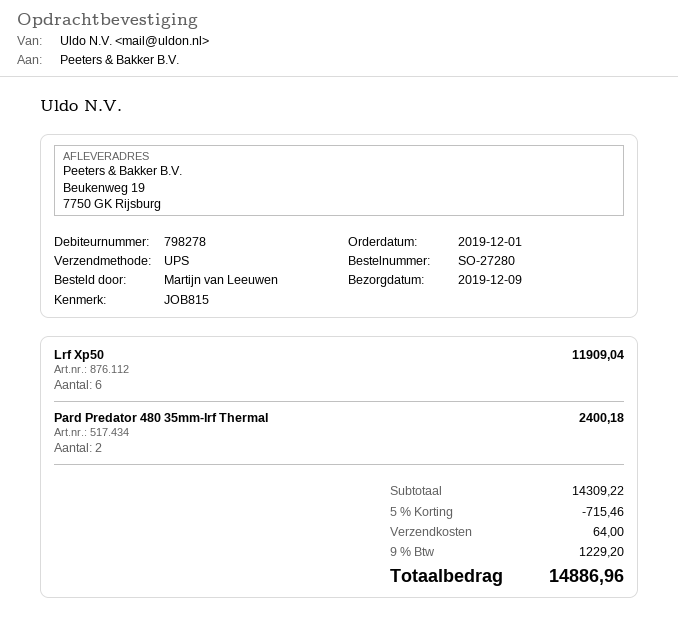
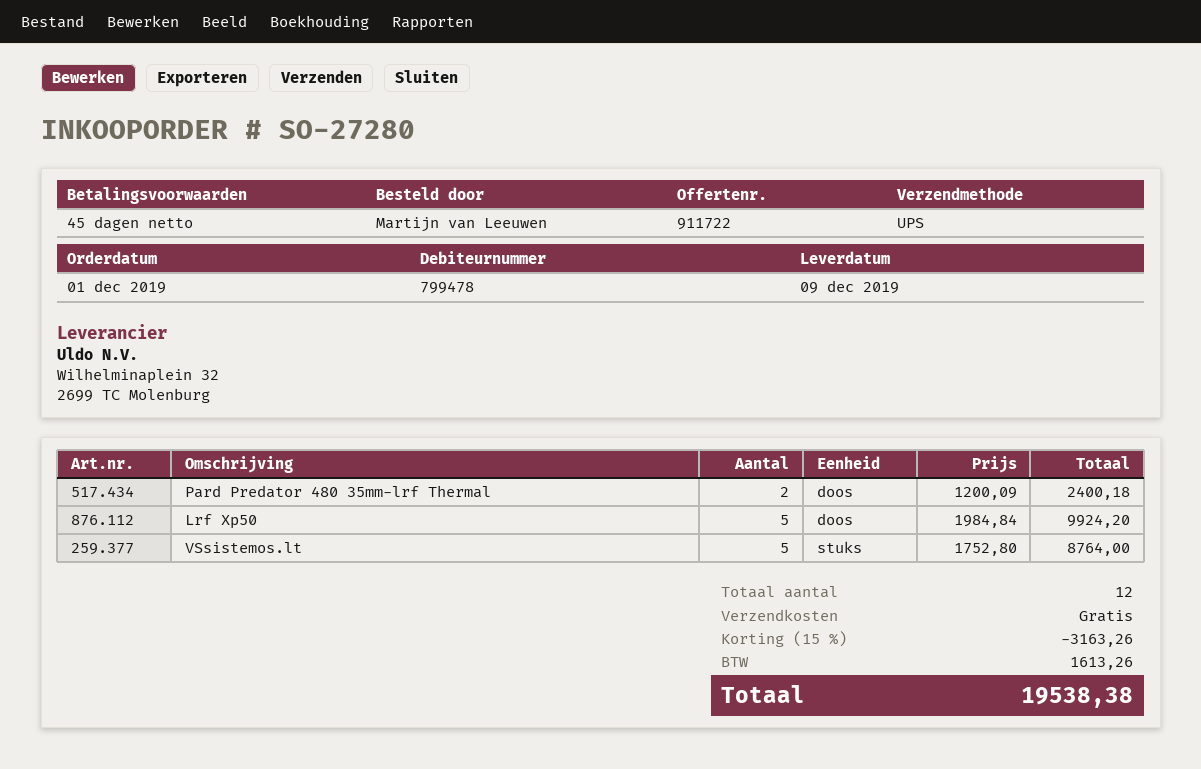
customer number: 798278 -> 799478
Lrf Xp50: 6 for 11909.04 -> 5 for 9924.20
VSsistemos.lt: none -> 5 for 8764.00
discount: 5% = 715.46 -> 15% = 3163.26
shipping: 64.00 -> 0.00
tax: 1229.20 -> 1613.26
total: 14886.96 -> 19538.38

